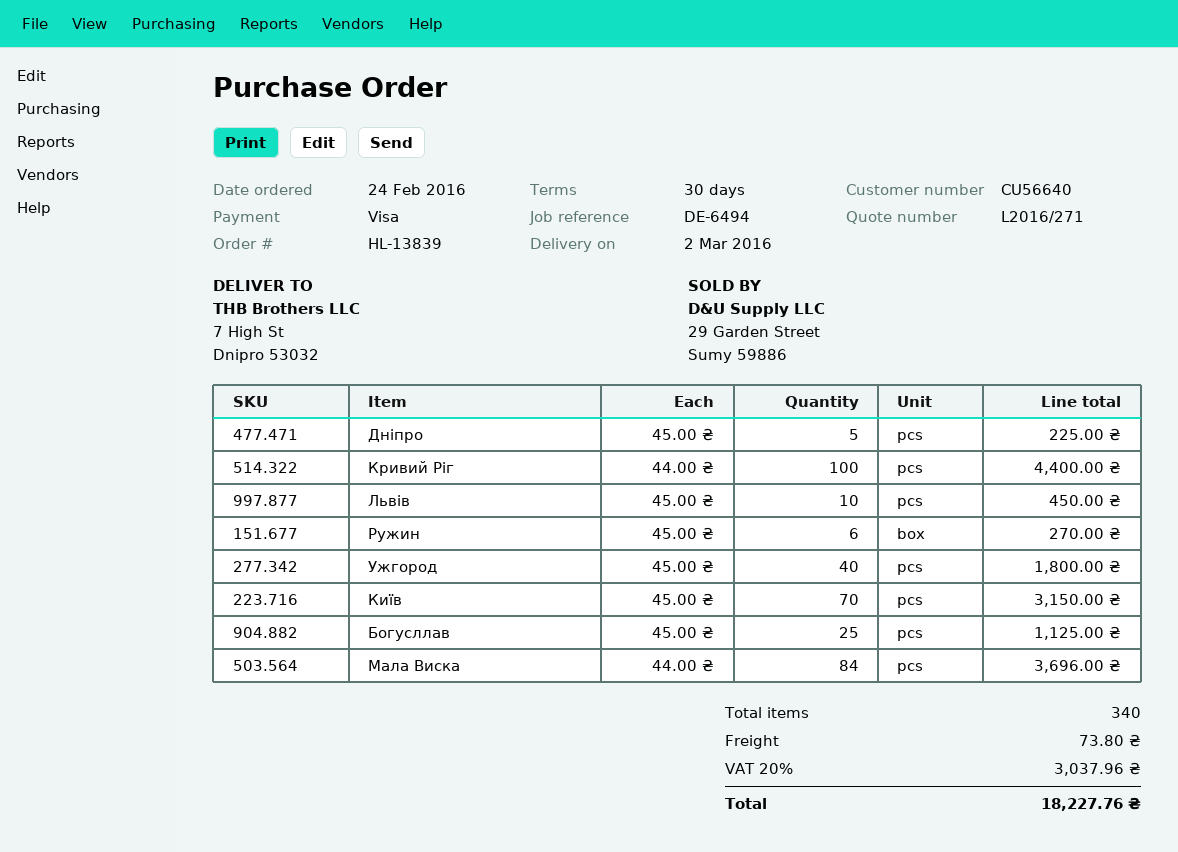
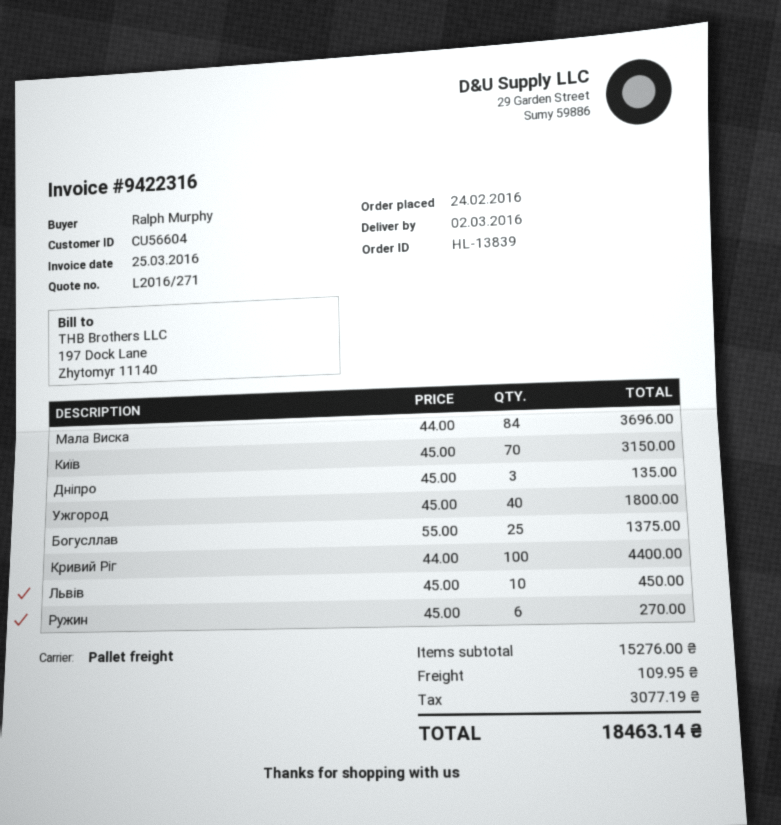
customer number: CU56640 -> CU56604
Дніпро: 5 x 45.00 = 225.00 -> 3 x 45.00 = 135.00
Богусллав: 25 x 45.00 = 1125.00 -> 25 x 55.00 = 1375.00
shipping: 73.80 -> 109.95
tax: 3037.96 -> 3077.19
total: 18227.76 -> 18463.14

